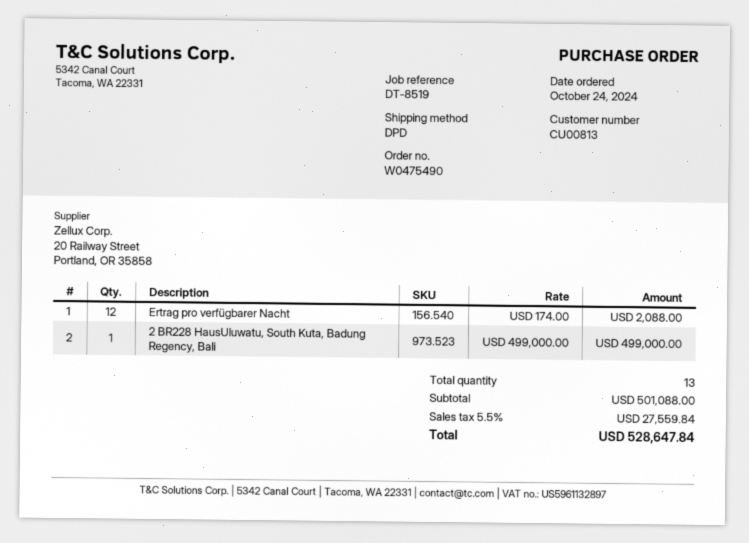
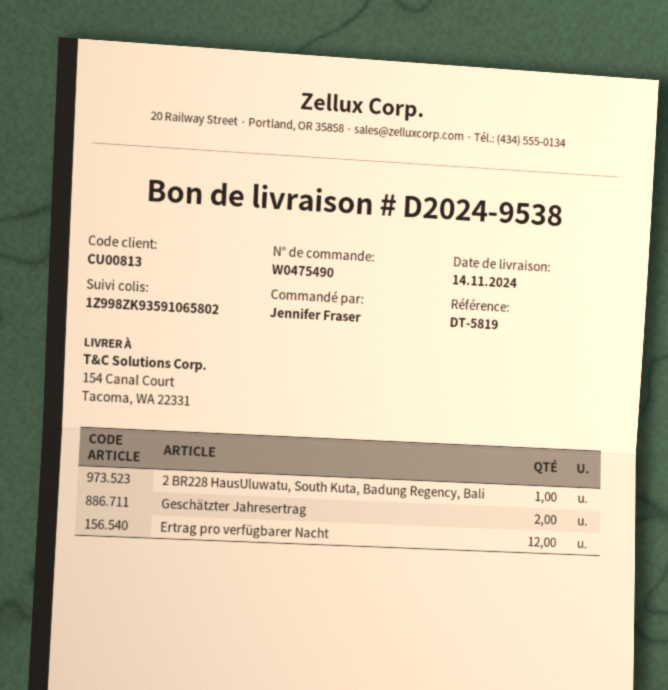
reference: DT-8519 -> DT-5819
Geschätzter Jahresertrag: none -> 2

